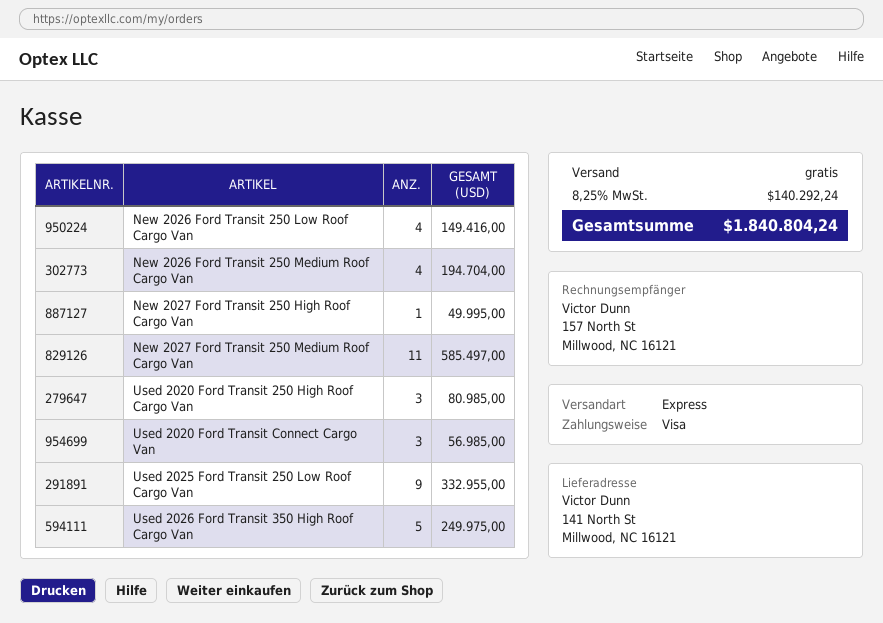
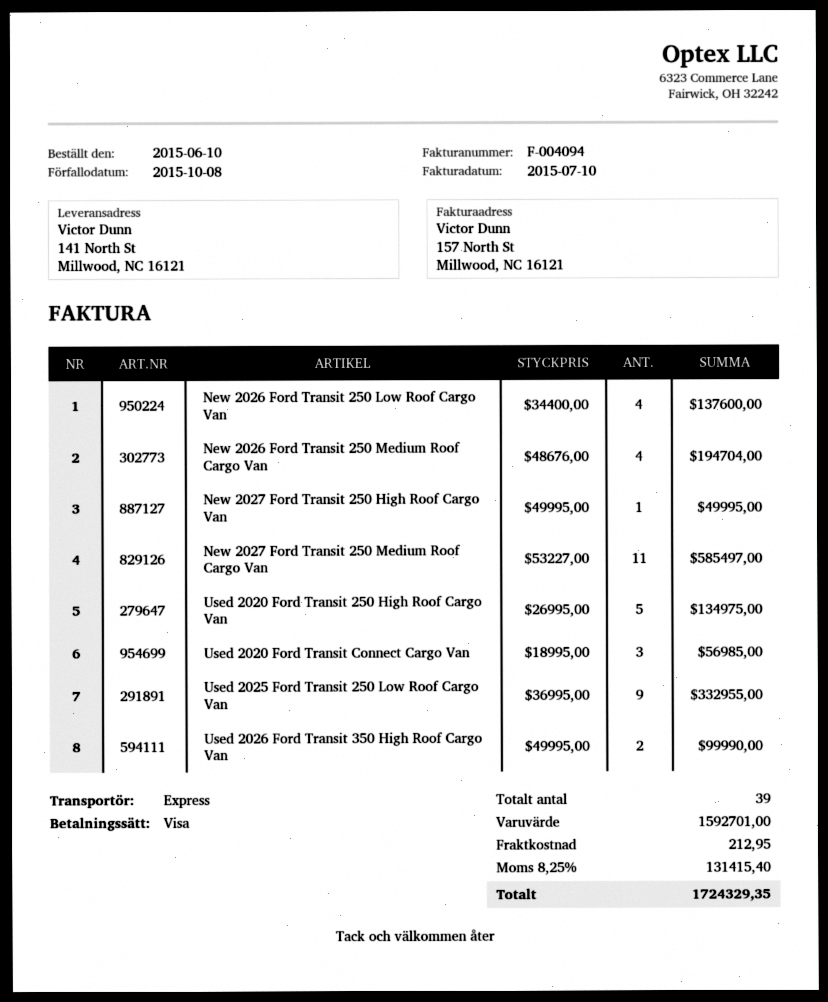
New 2026 Ford Transit 250 Low Roof Cargo Van: 4 for 149416.00 -> 4 for 137600.00
Used 2020 Ford Transit 250 High Roof Cargo Van: 3 for 80985.00 -> 5 for 134975.00
Used 2026 Ford Transit 350 High Roof Cargo Van: 5 for 249975.00 -> 2 for 99990.00
shipping: 0.00 -> 212.95
tax: 8.25% = 140292.24 -> 8.25% = 131415.40
total: 1840804.24 -> 1724329.35

